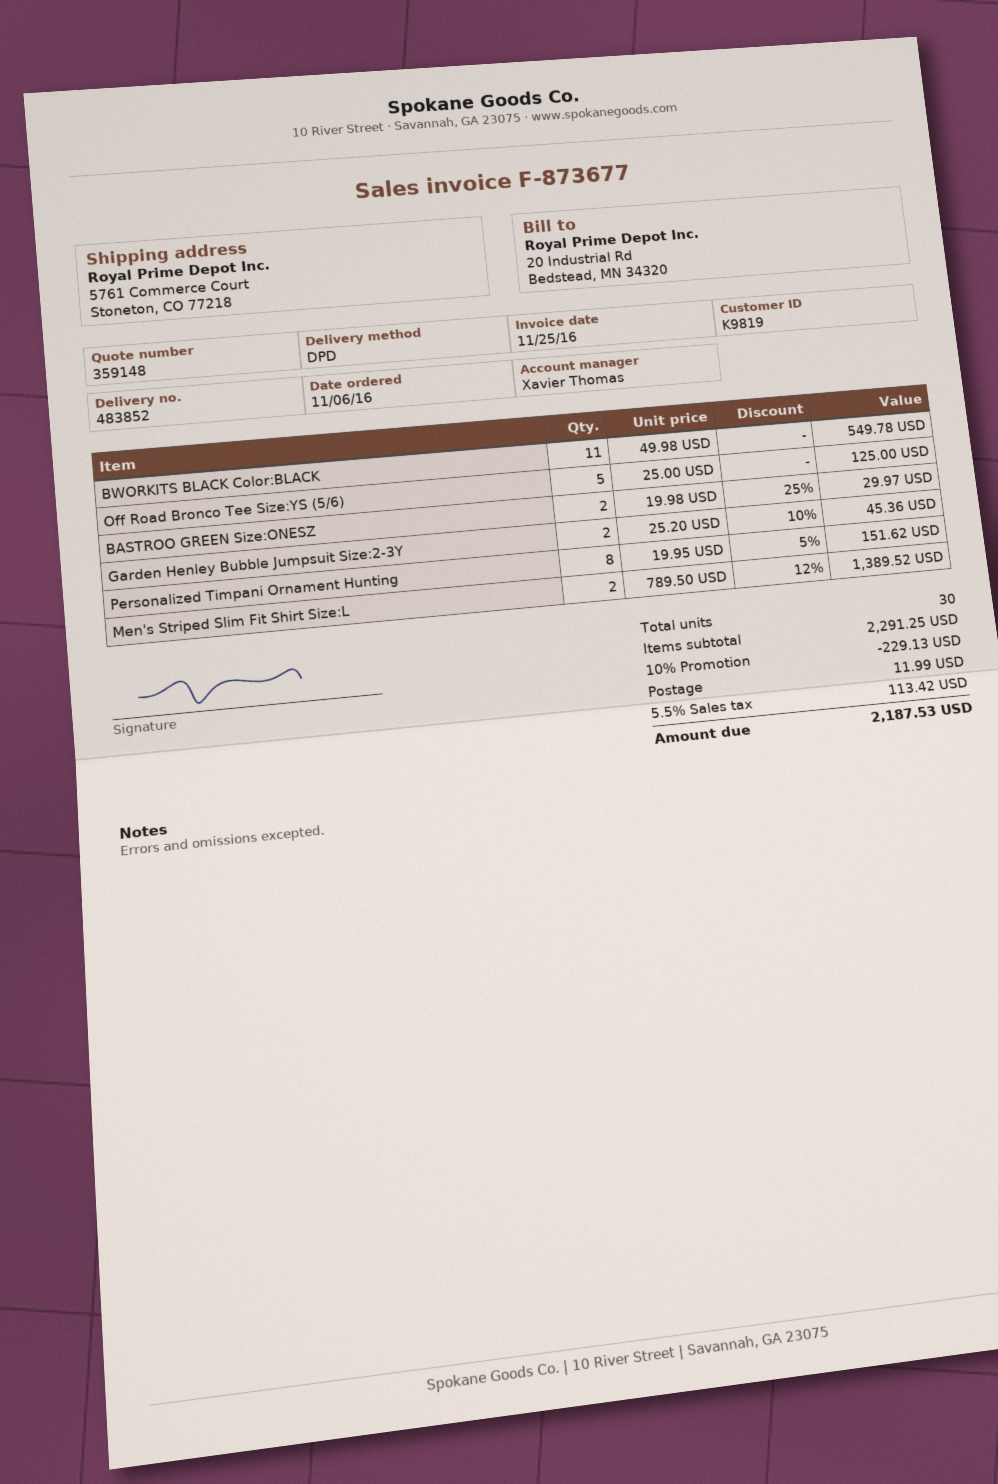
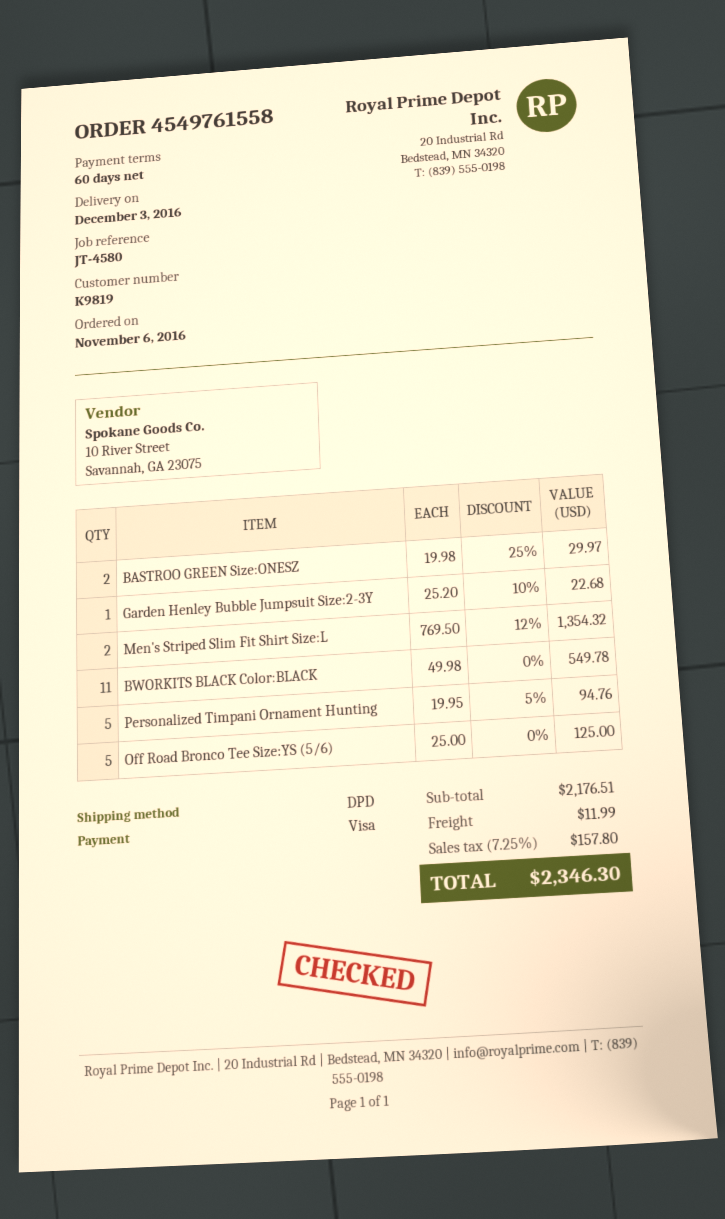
Garden Henley Bubble Jumpsuit Size:2-3Y: 2 x 25.20 - 10% = 45.36 -> 1 x 25.20 - 10% = 22.68
Personalized Timpani Ornament Hunting: 8 x 19.95 - 5% = 151.62 -> 5 x 19.95 - 5% = 94.76
Men's Striped Slim Fit Shirt Size:L: 2 x 789.50 - 12% = 1389.52 -> 2 x 769.50 - 12% = 1354.32
subtotal: 2291.25 -> 2176.51
discount: 10% = 229.13 -> none
tax: 5.5% = 113.42 -> 7.25% = 157.80
total: 2187.53 -> 2346.30

